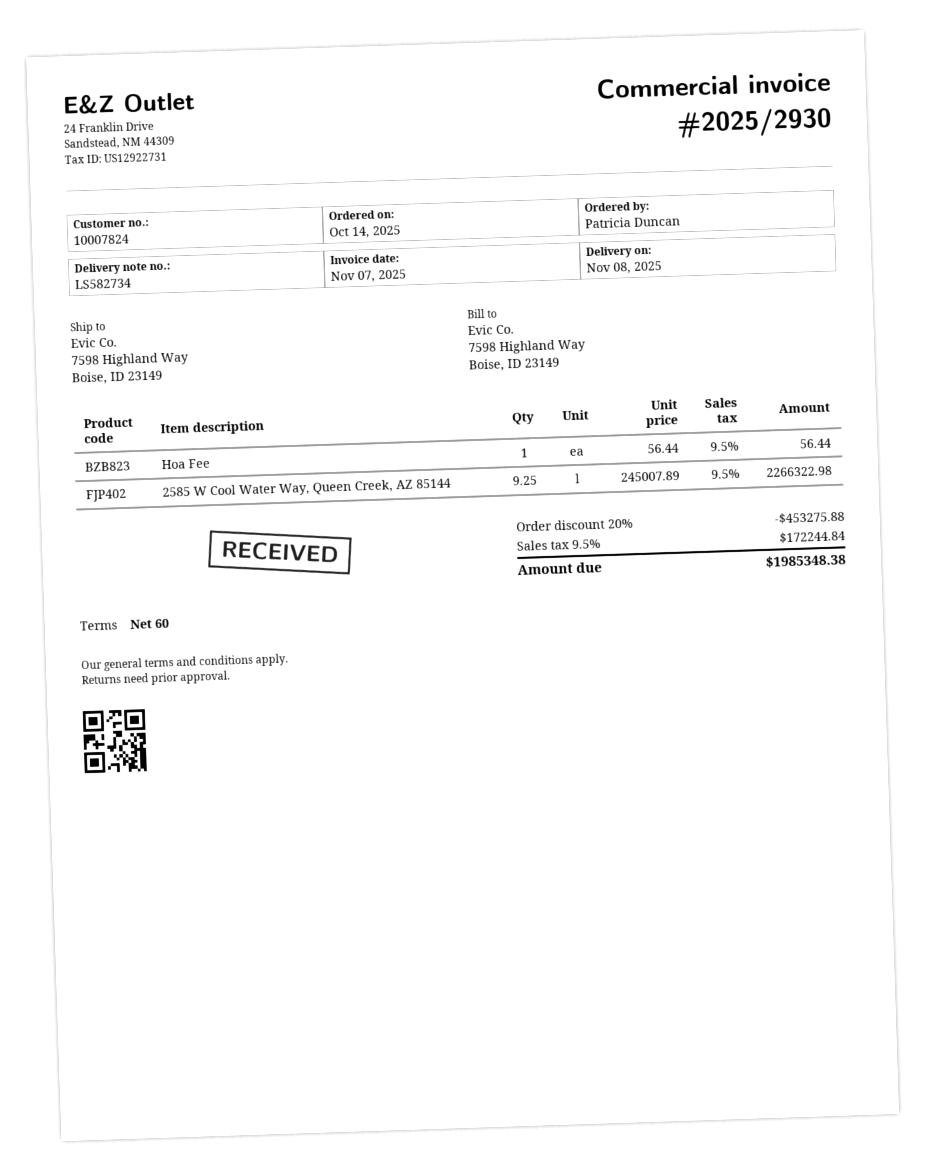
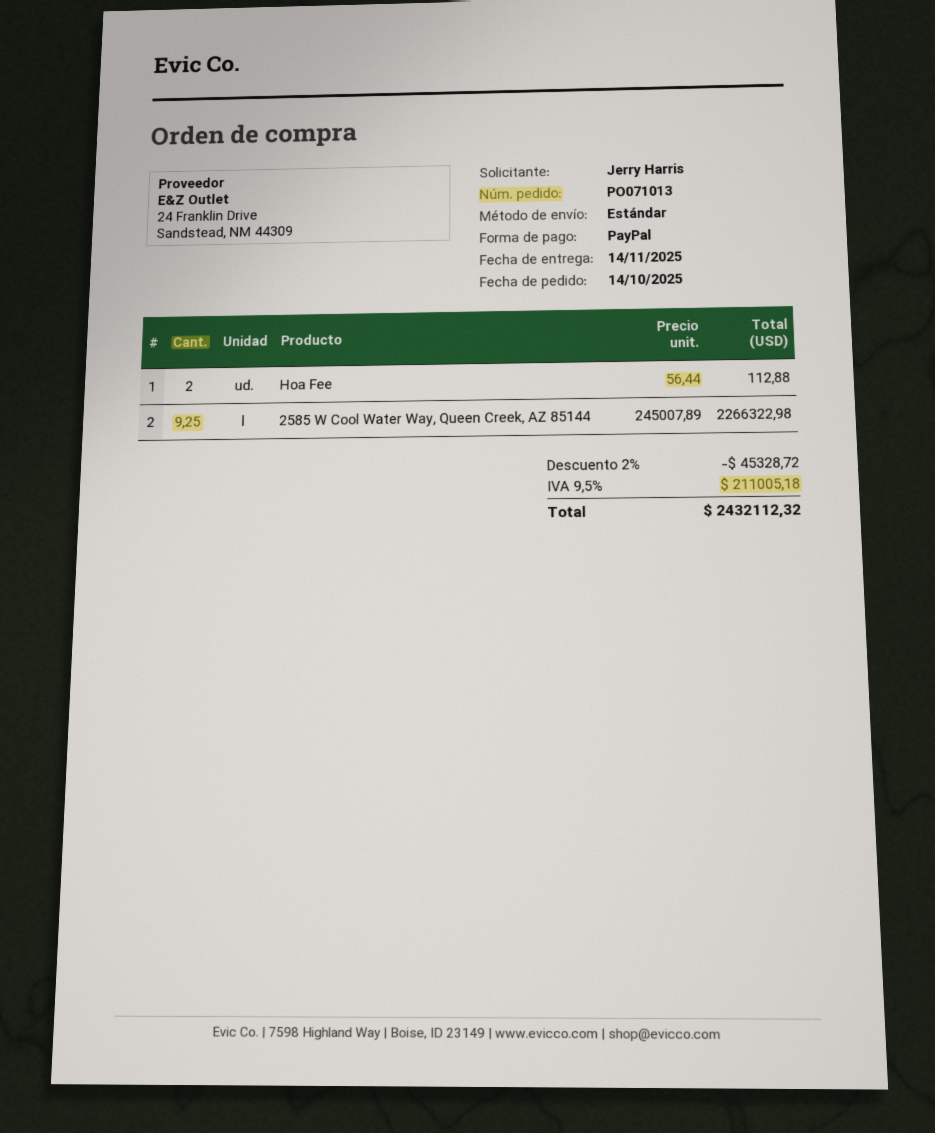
delivery date: 2025-11-08 -> 2025-11-14
ordered by: Patricia Duncan -> Jerry Harris
Hoa Fee: 1 x 56.44 = 56.44 -> 2 x 56.44 = 112.88
discount: 20% = 453275.88 -> 2% = 45328.72
tax: 9.5% = 172244.84 -> 9.5% = 211005.18
total: 1985348.38 -> 2432112.32

